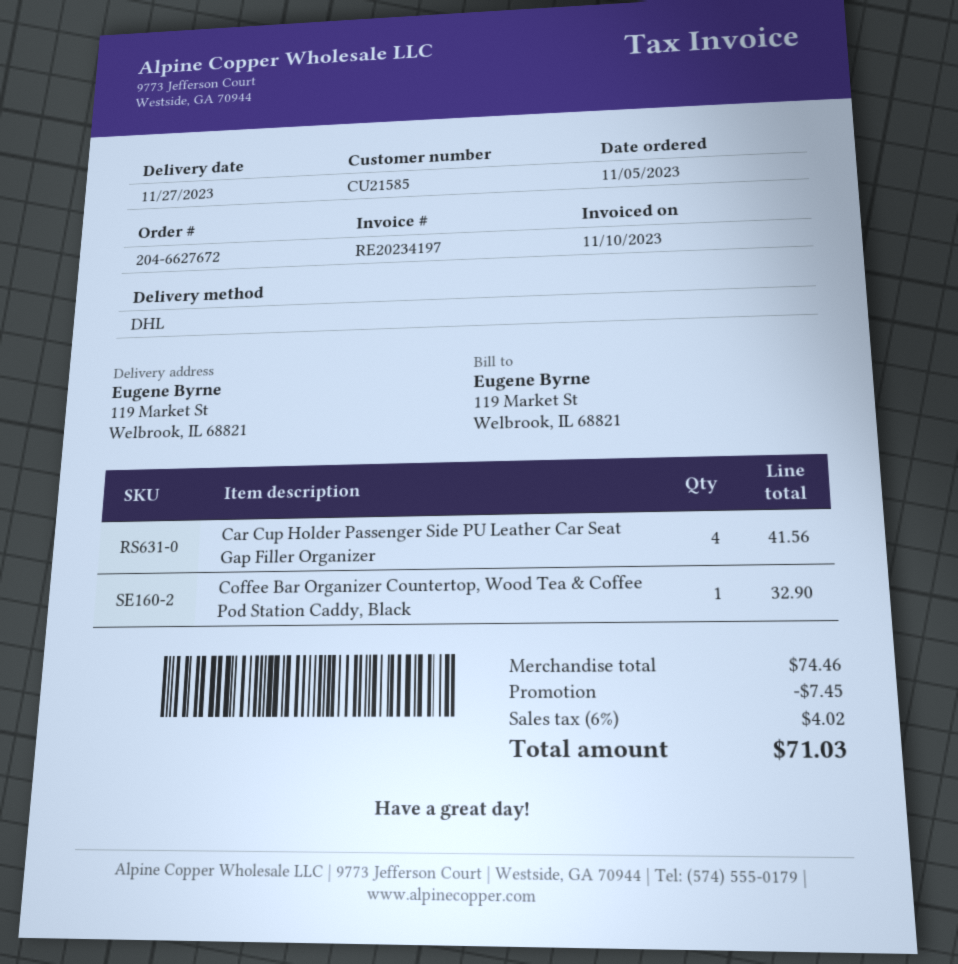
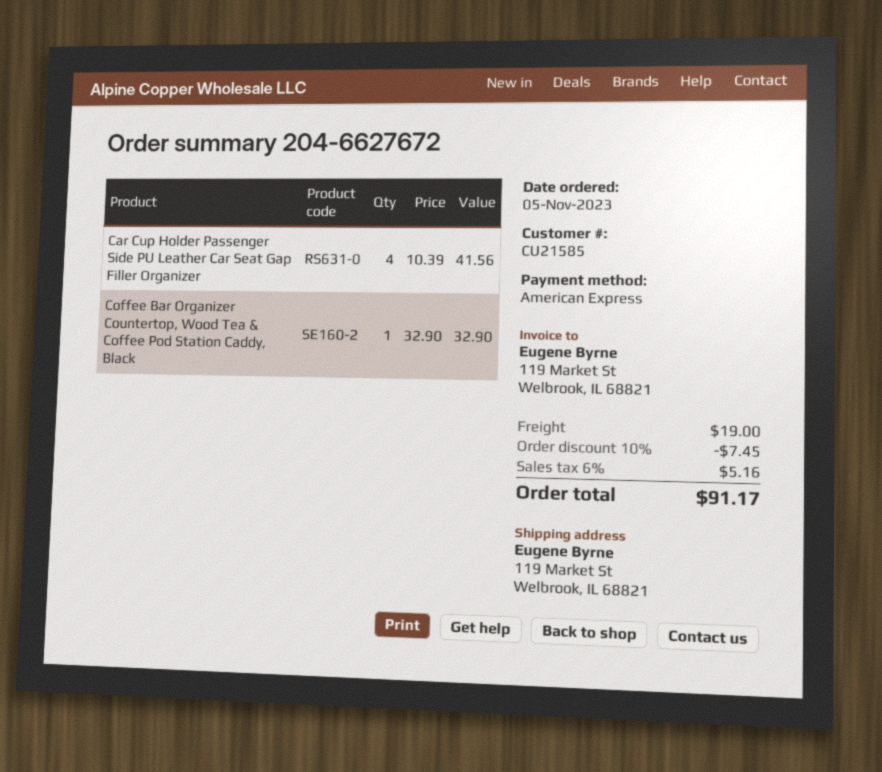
shipping: none -> 19.00
tax: 6% = 4.02 -> 6% = 5.16
total: 71.03 -> 91.17

